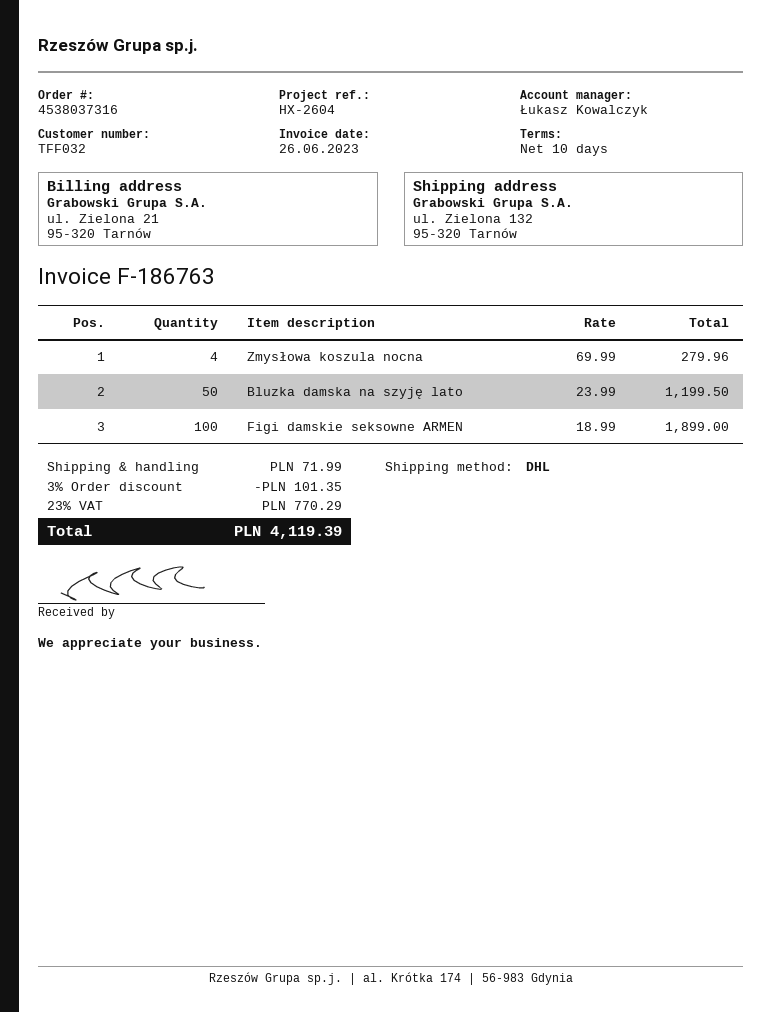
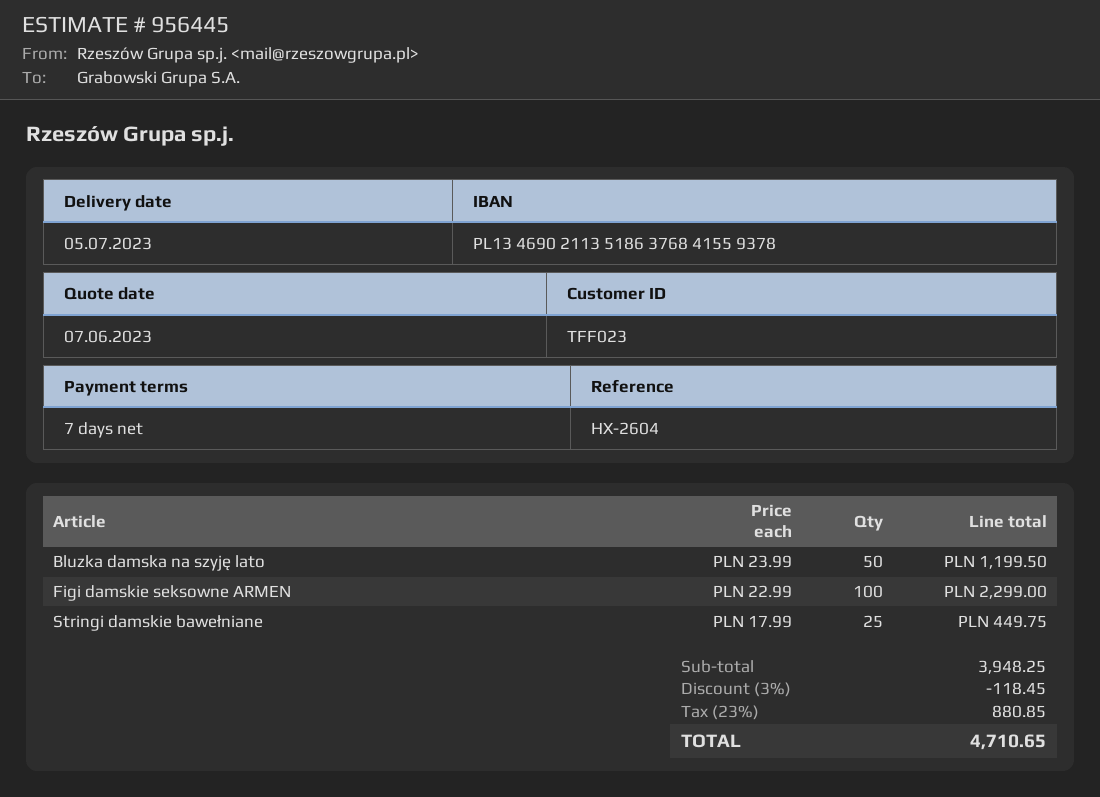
payment terms: 10 days -> 7 days
customer number: TFF032 -> TFF023
Zmysłowa koszula nocna: 4 x 69.99 = 279.96 -> none
Figi damskie seksowne ARMEN: 100 x 18.99 = 1899.00 -> 100 x 22.99 = 2299.00
Stringi damskie bawełniane: none -> 25 x 17.99 = 449.75
discount: 3% = 101.35 -> 3% = 118.45
shipping: 71.99 -> none
tax: 23% = 770.29 -> 23% = 880.85
total: 4119.39 -> 4710.65

